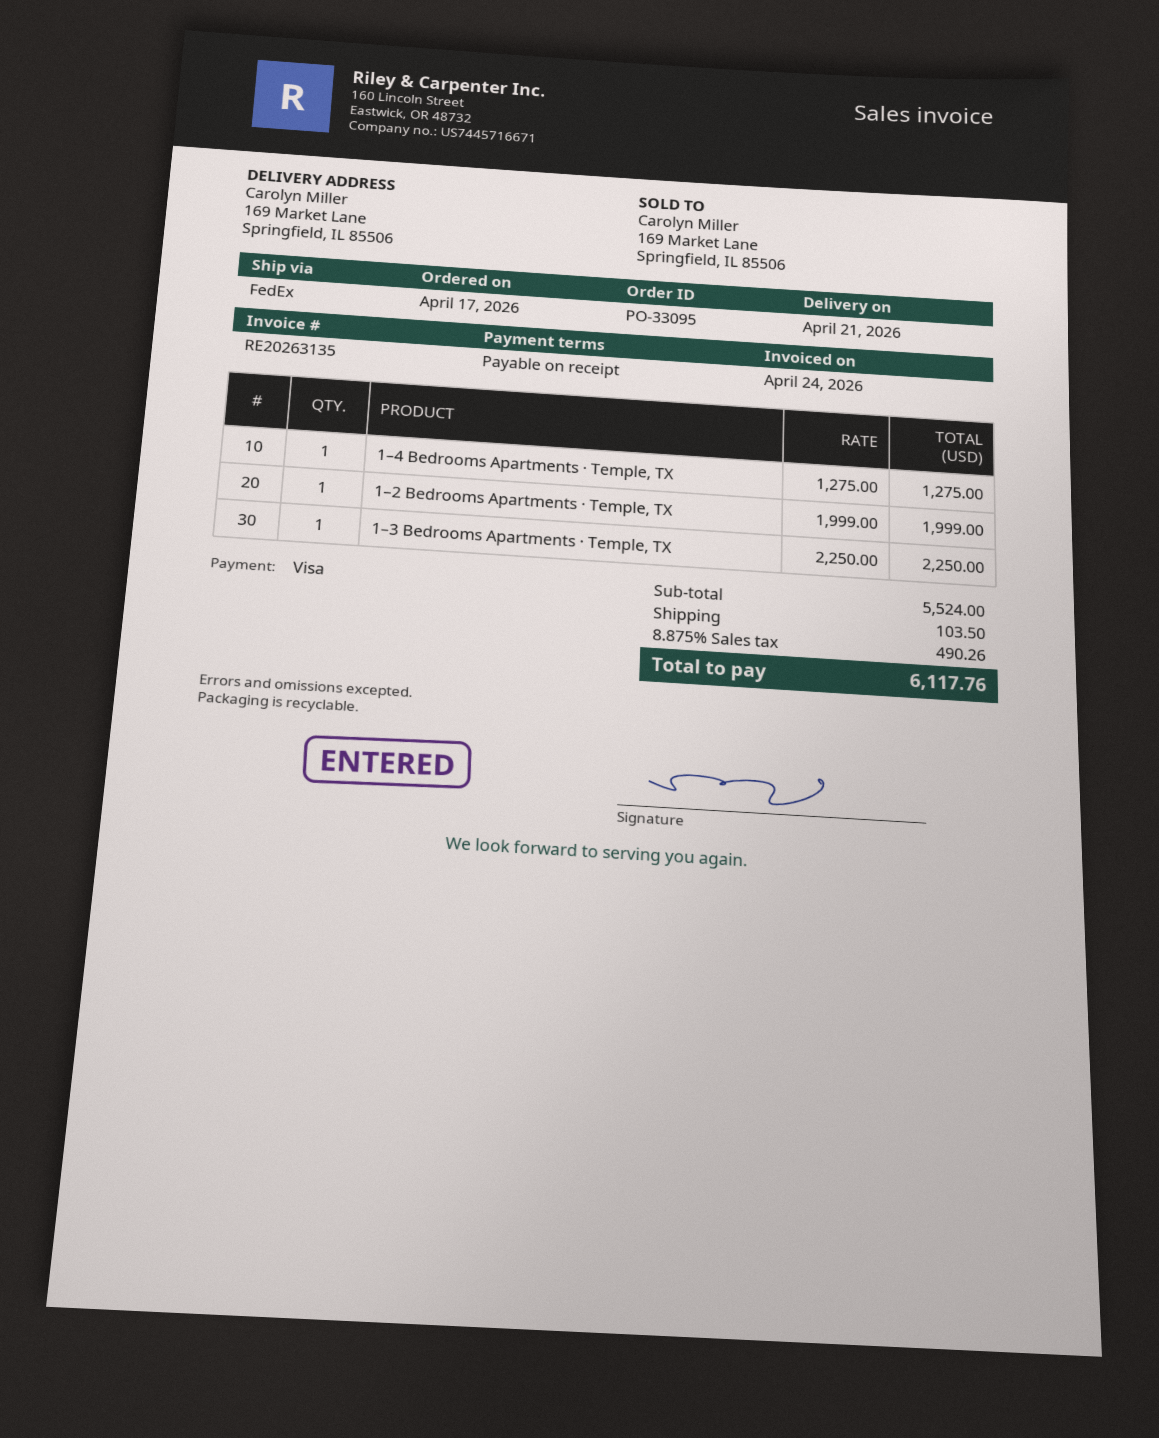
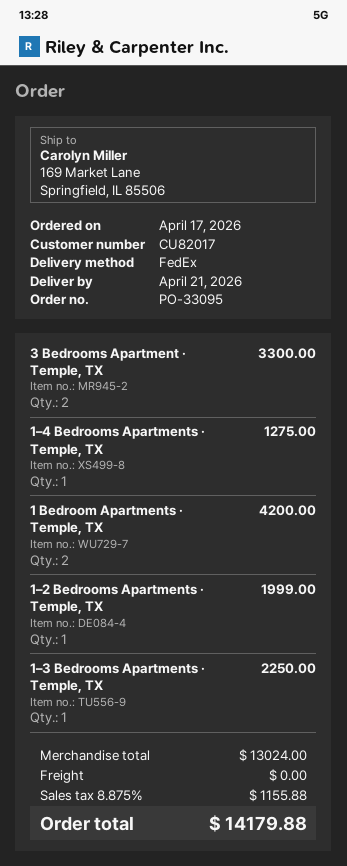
3 Bedrooms Apartment · Temple, TX: none -> 2 for 3300.00
1 Bedroom Apartments · Temple, TX: none -> 2 for 4200.00
subtotal: 5524.00 -> 13024.00
shipping: 103.50 -> 0.00
tax: 8.875% = 490.26 -> 8.875% = 1155.88
total: 6117.76 -> 14179.88

